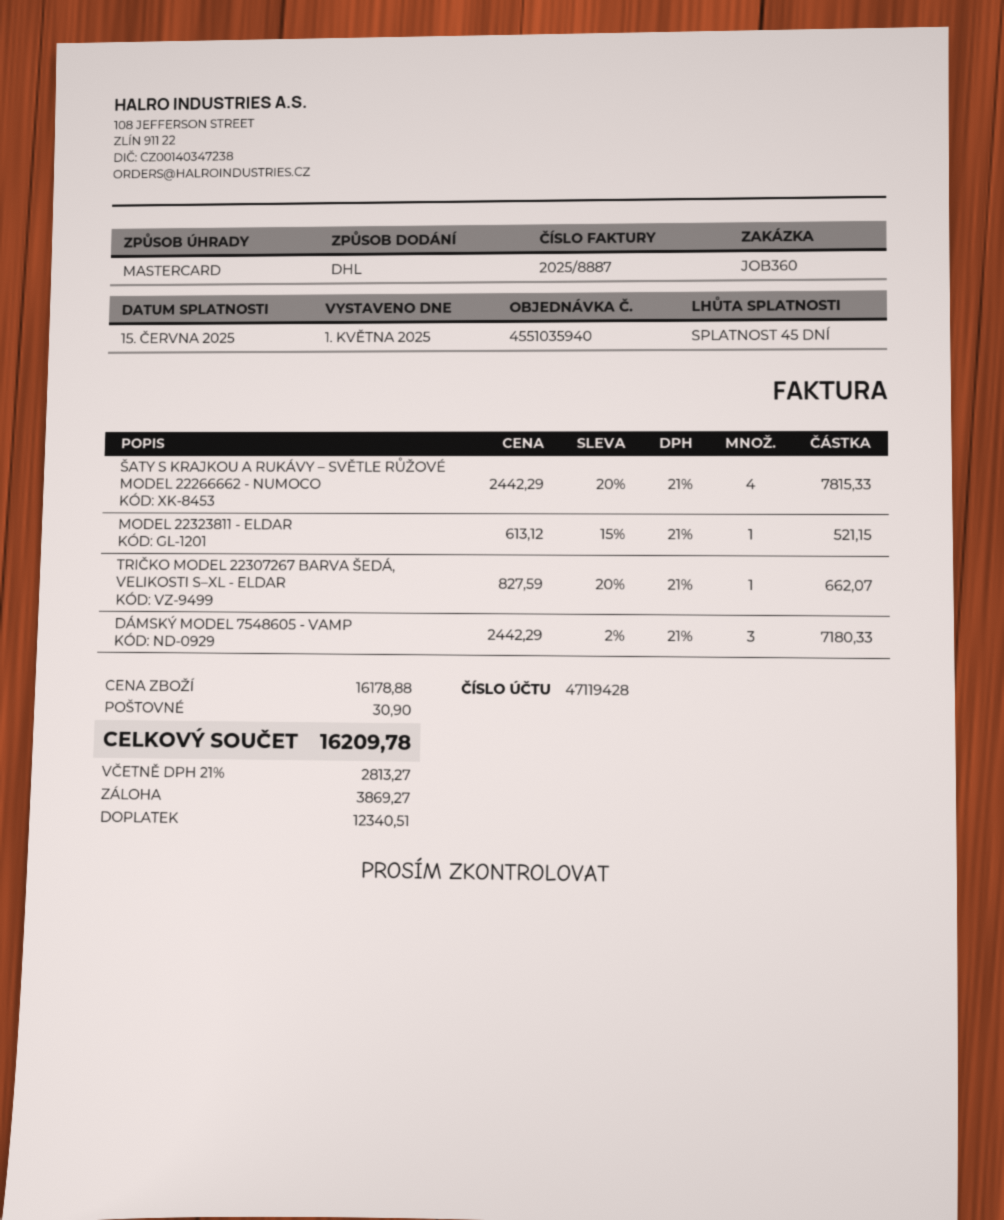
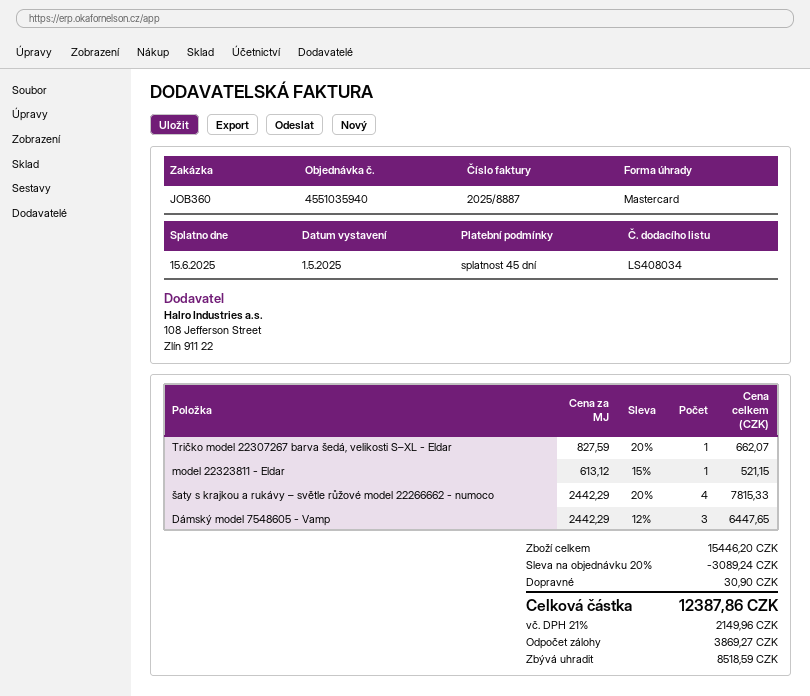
DÁMSKÝ MODEL 7548605 - VAMP: 3 x 2442.29 - 2% = 7180.33 -> 3 x 2442.29 - 12% = 6447.65
subtotal: 16178.88 -> 15446.20
discount: none -> 20% = 3089.24
tax: 21% = 2813.27 -> 21% = 2149.96
total: 16209.78 -> 12387.86
balance: 12340.51 -> 8518.59

